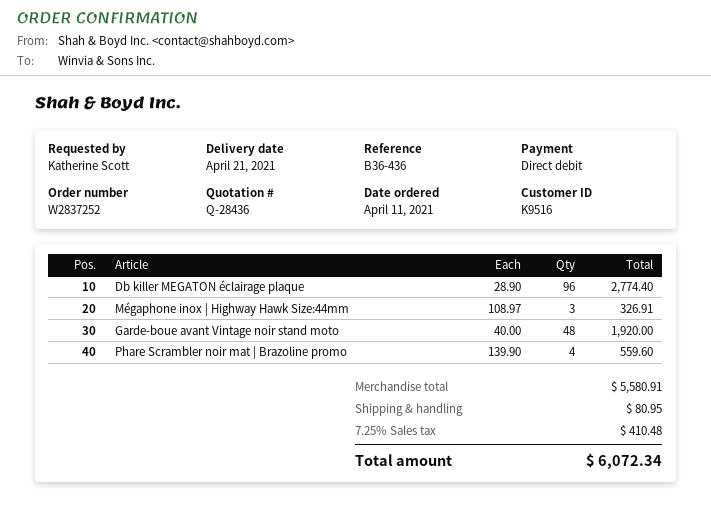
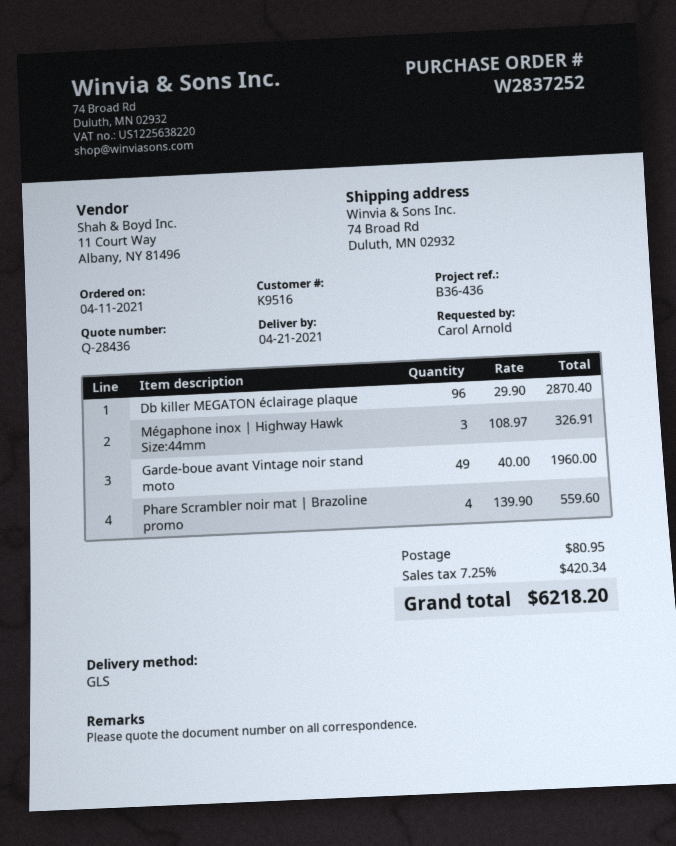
ordered by: Katherine Scott -> Carol Arnold
Db killer MEGATON éclairage plaque: 96 x 28.90 = 2774.40 -> 96 x 29.90 = 2870.40
Garde-boue avant Vintage noir stand moto: 48 x 40.00 = 1920.00 -> 49 x 40.00 = 1960.00
tax: 7.25% = 410.48 -> 7.25% = 420.34
total: 6072.34 -> 6218.20

